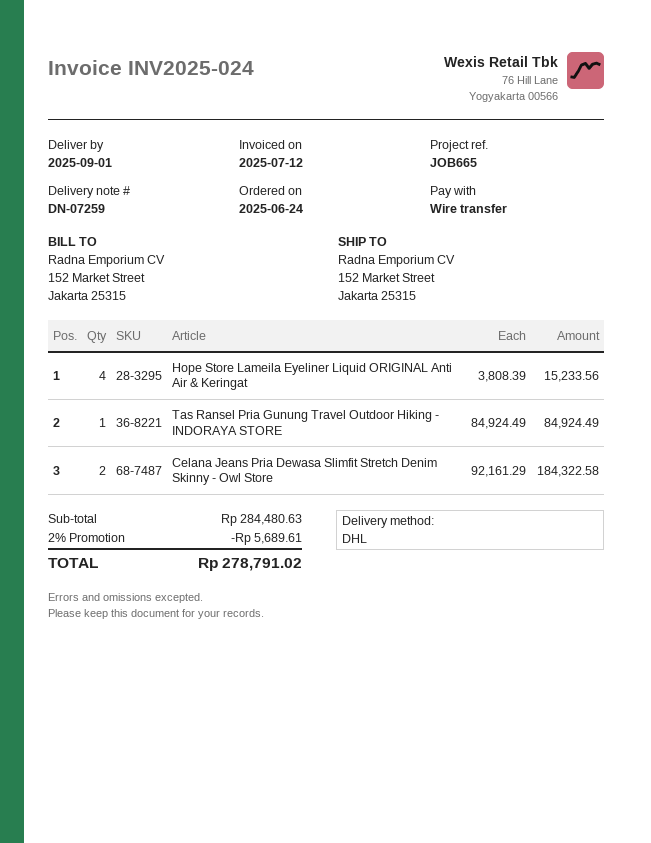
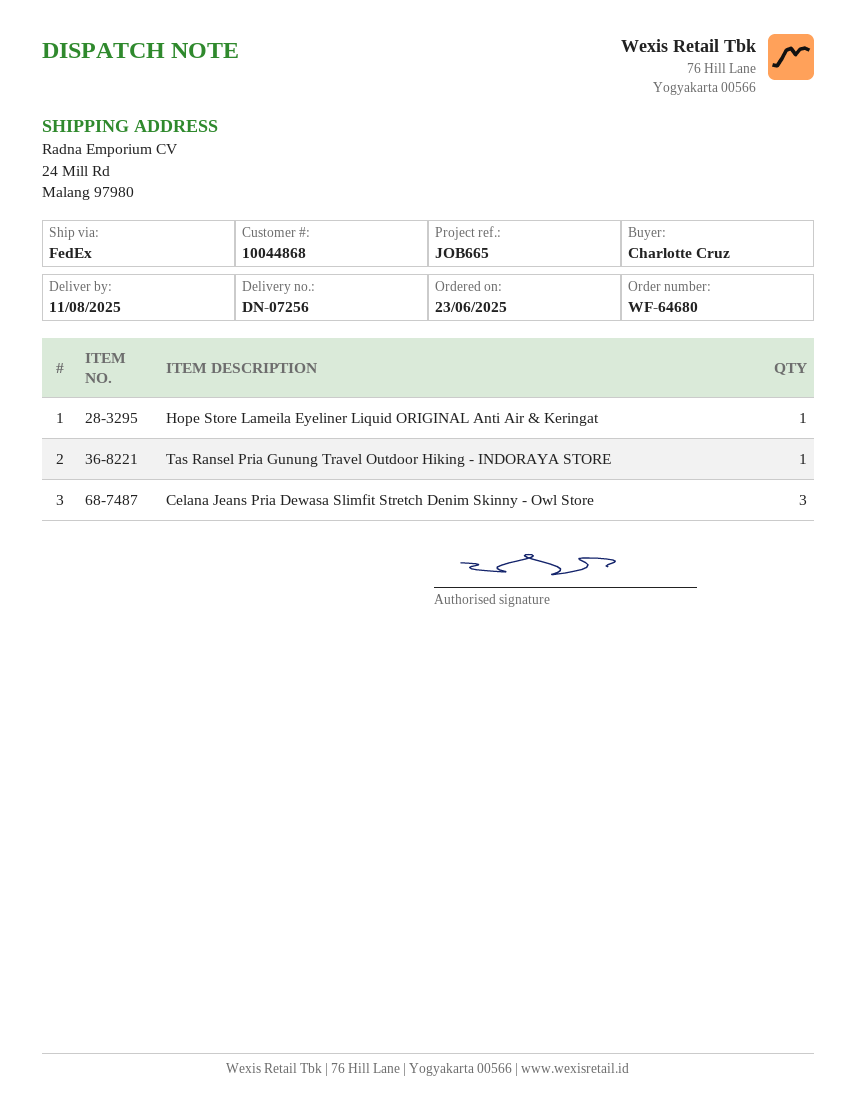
order date: 2025-06-24 -> 2025-06-23
delivery note number: DN-07259 -> DN-07256
delivery date: 2025-09-01 -> 2025-08-11
shipping method: DHL -> FedEx
ship to: 152 Market Street, Jakarta 25315 -> 24 Mill Rd, Malang 97980
Hope Store Lameila Eyeliner Liquid ORIGINAL Anti Air & Keringat: 4 -> 1
Celana Jeans Pria Dewasa Slimfit Stretch Denim Skinny - Owl Store: 2 -> 3

